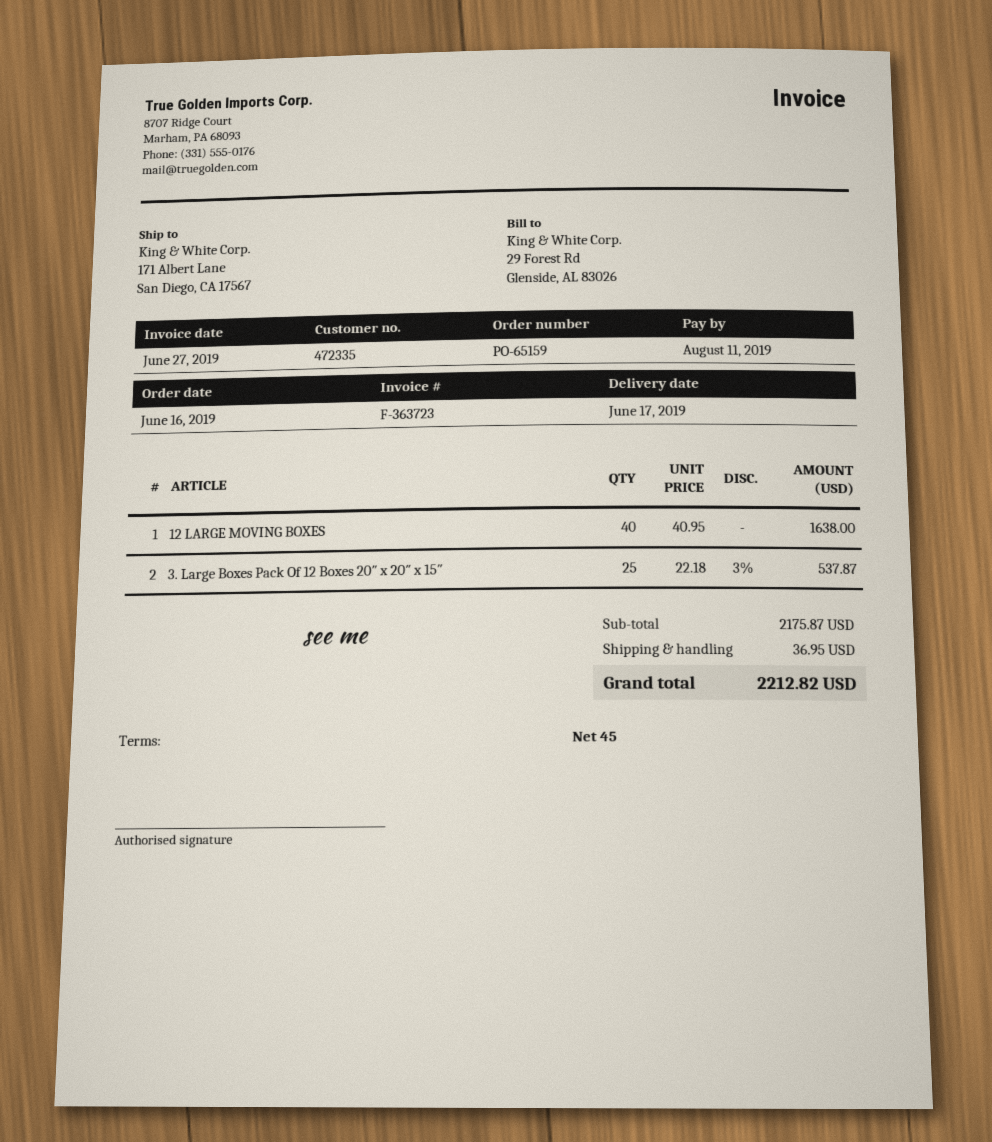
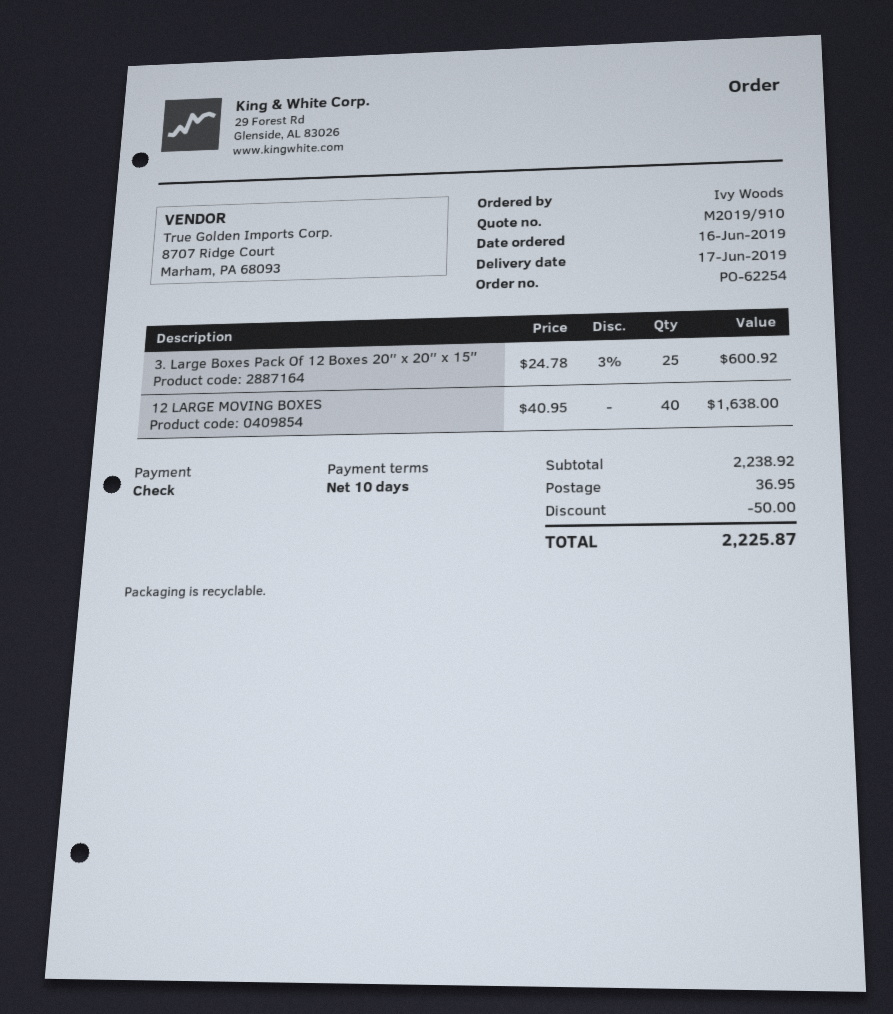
order number: PO-65159 -> PO-62254
payment terms: 45 days -> 10 days
3. Large Boxes Pack Of 12 Boxes 20″ x 20″ x 15″: 25 x 22.18 - 3% = 537.87 -> 25 x 24.78 - 3% = 600.92
subtotal: 2175.87 -> 2238.92
discount: none -> 50.00
total: 2212.82 -> 2225.87

